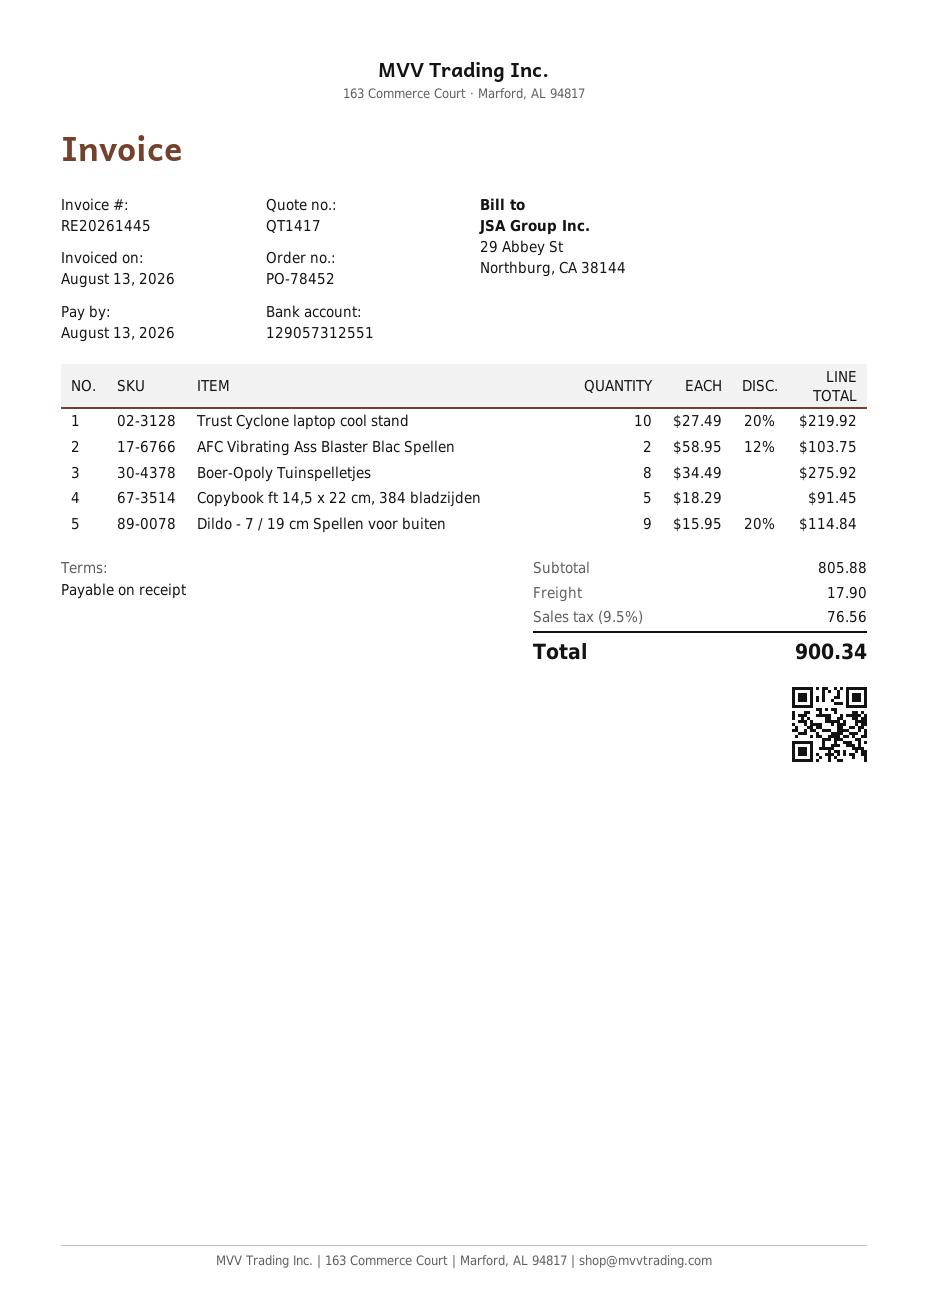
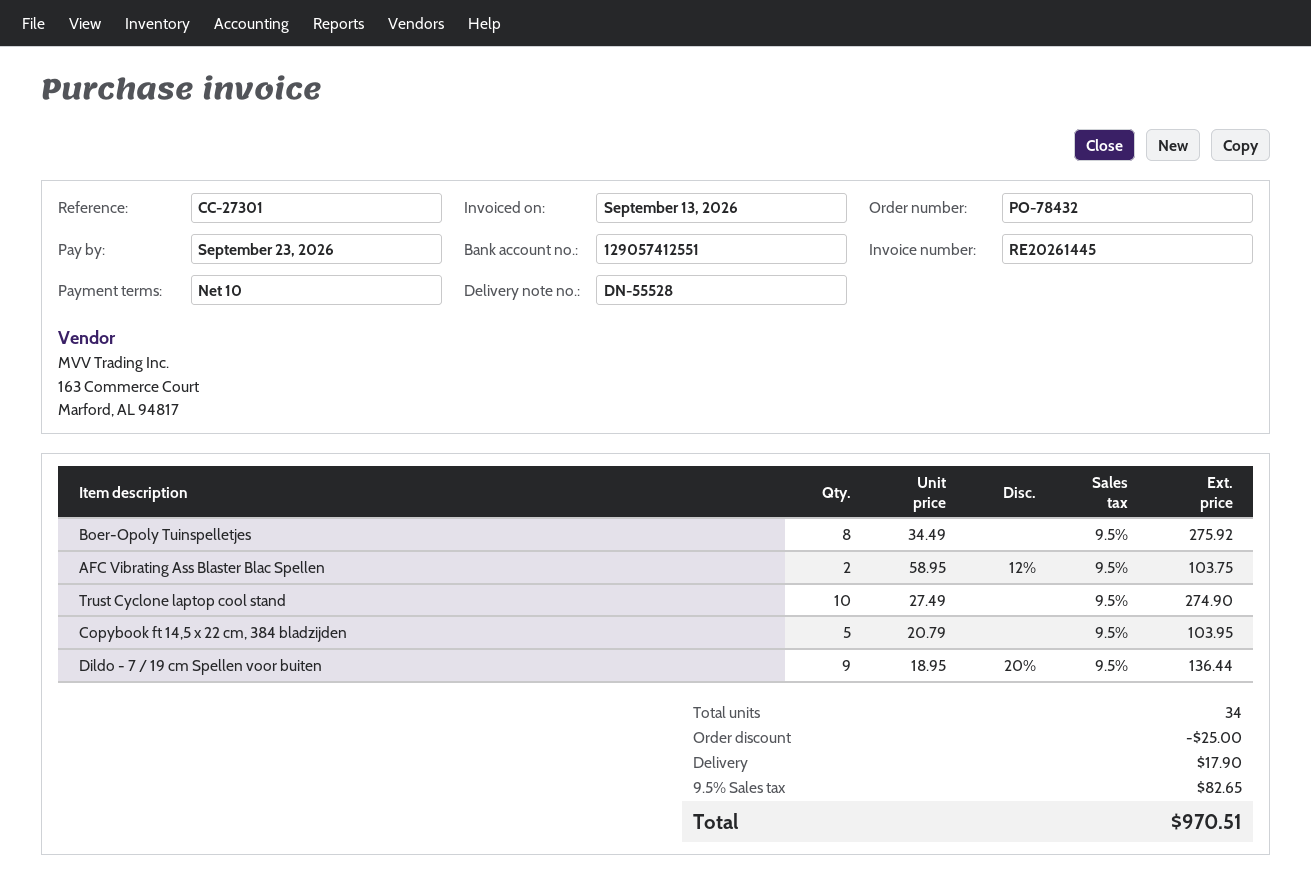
order number: PO-78452 -> PO-78432
invoice date: 2026-08-13 -> 2026-09-13
payment terms: on receipt -> 10 days
due date: 2026-08-13 -> 2026-09-23
bank account: 129057312551 -> 129057412551
Trust Cyclone laptop cool stand: 10 x 27.49 - 20% = 219.92 -> 10 x 27.49 = 274.90
Copybook ft 14,5 x 22 cm, 384 bladzijden: 5 x 18.29 = 91.45 -> 5 x 20.79 = 103.95
Dildo - 7 / 19 cm Spellen voor buiten: 9 x 15.95 - 20% = 114.84 -> 9 x 18.95 - 20% = 136.44
discount: none -> 25.00
tax: 9.5% = 76.56 -> 9.5% = 82.65
total: 900.34 -> 970.51

